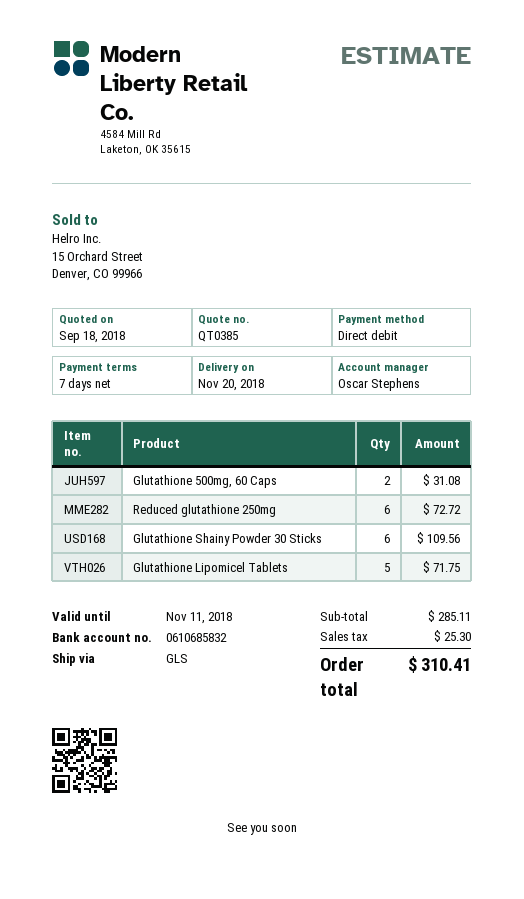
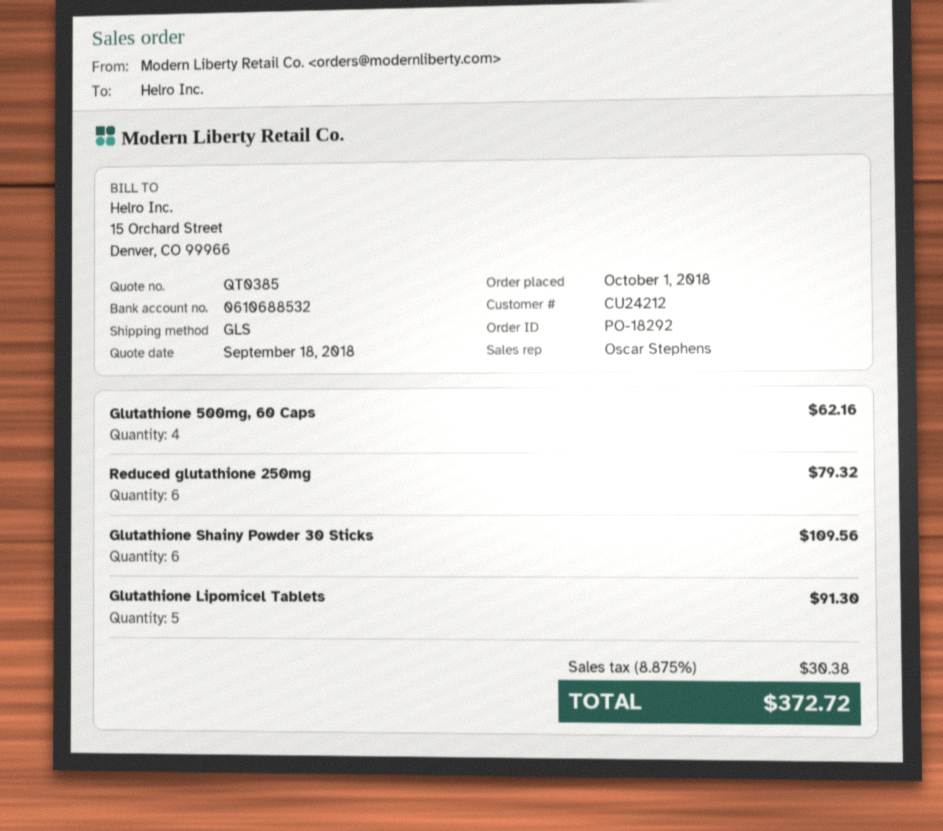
bank account: 0610685832 -> 0610688532
Glutathione 500mg, 60 Caps: 2 for 31.08 -> 4 for 62.16
Reduced glutathione 250mg: 6 for 72.72 -> 6 for 79.32
Glutathione Lipomicel Tablets: 5 for 71.75 -> 5 for 91.30
tax: 25.30 -> 30.38
total: 310.41 -> 372.72

